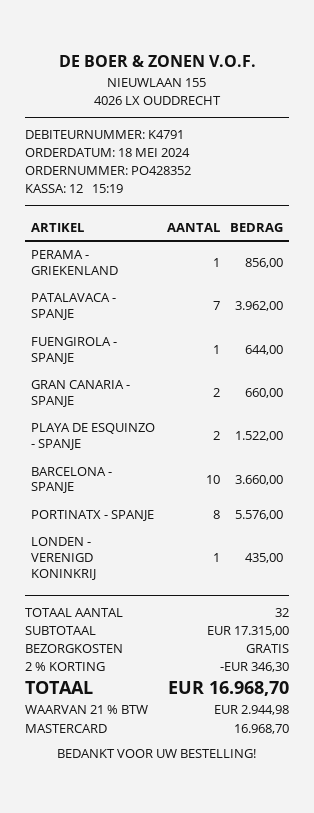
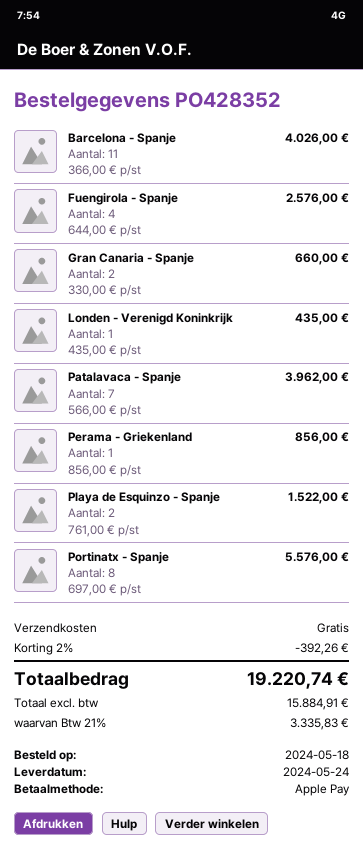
payment method: Mastercard -> Apple Pay
FUENGIROLA - SPANJE: 1 for 644.00 -> 4 for 2576.00
BARCELONA - SPANJE: 10 for 3660.00 -> 11 for 4026.00
discount: 2% = 346.30 -> 2% = 392.26
tax: 21% = 2944.98 -> 21% = 3335.83
total: 16968.70 -> 19220.74

